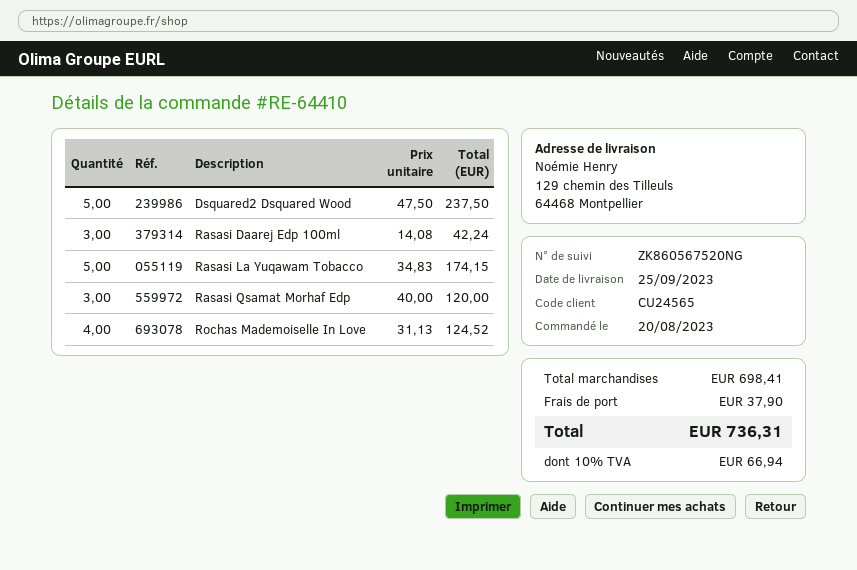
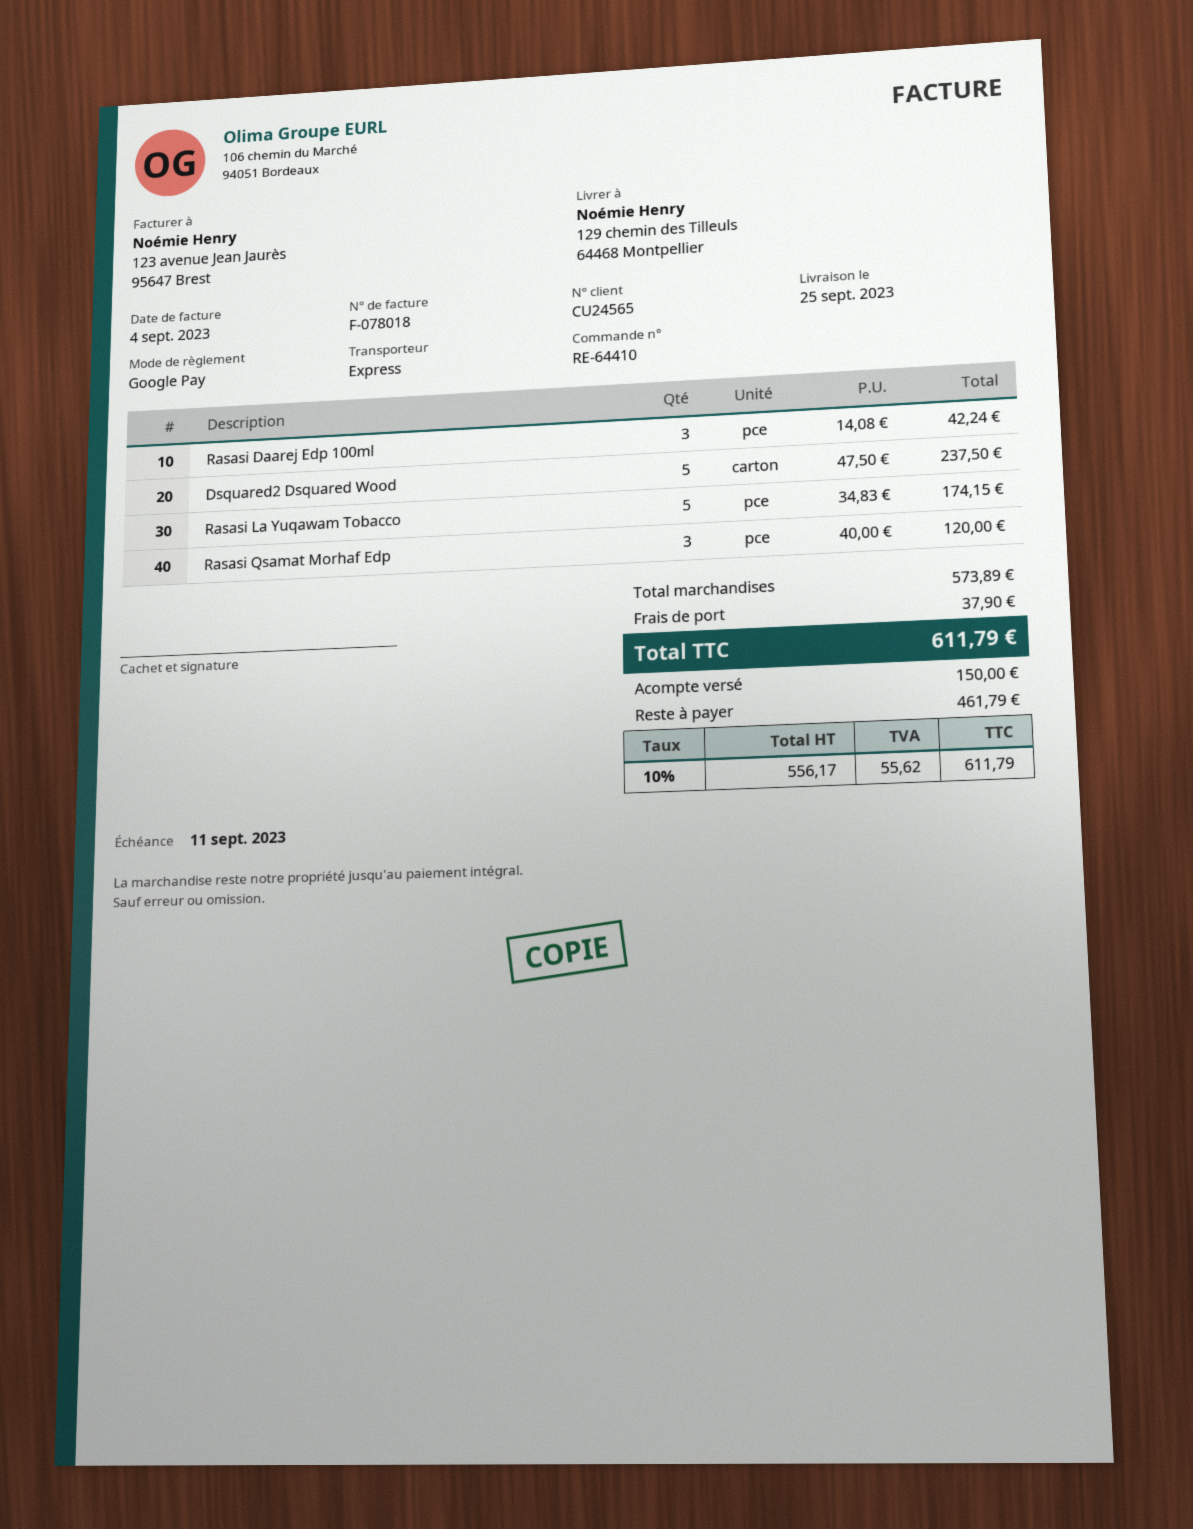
Rochas Mademoiselle In Love: 4 x 31.13 = 124.52 -> none
subtotal: 698.41 -> 573.89
tax: 10% = 66.94 -> 10% = 55.62
total: 736.31 -> 611.79

